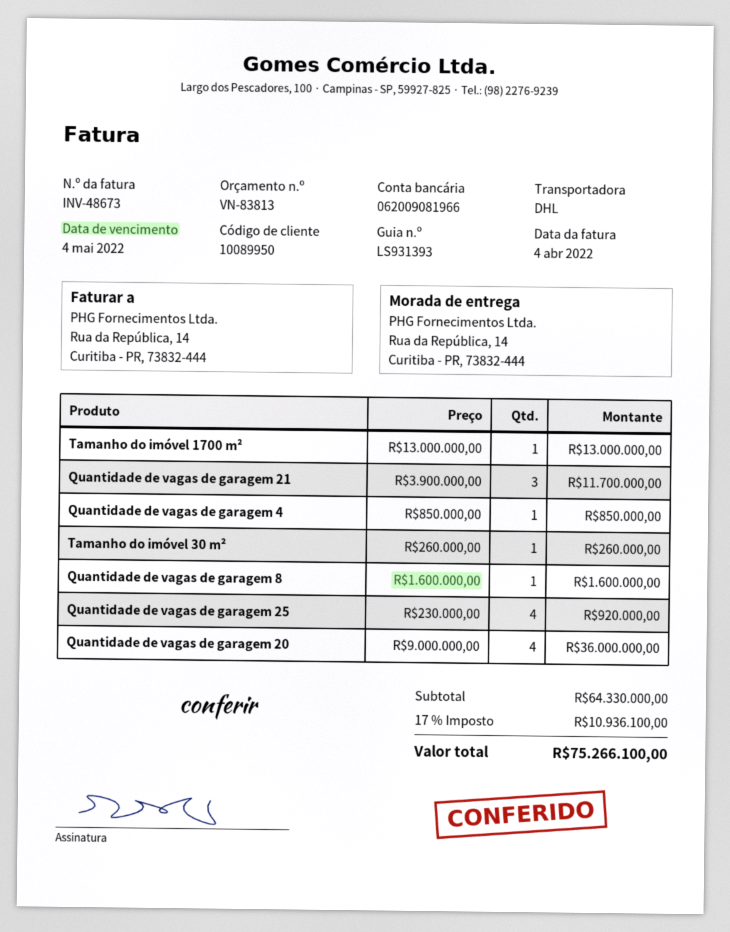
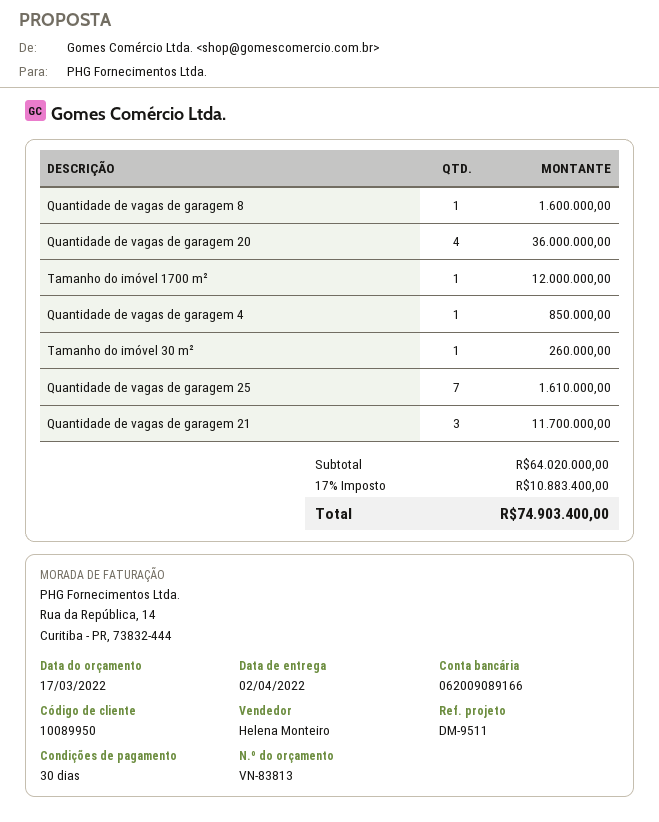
bank account: 062009081966 -> 062009089166
Tamanho do imóvel 1700 m²: 1 for 13000000.00 -> 1 for 12000000.00
Quantidade de vagas de garagem 25: 4 for 920000.00 -> 7 for 1610000.00
subtotal: 64330000.00 -> 64020000.00
tax: 17% = 10936100.00 -> 17% = 10883400.00
total: 75266100.00 -> 74903400.00

